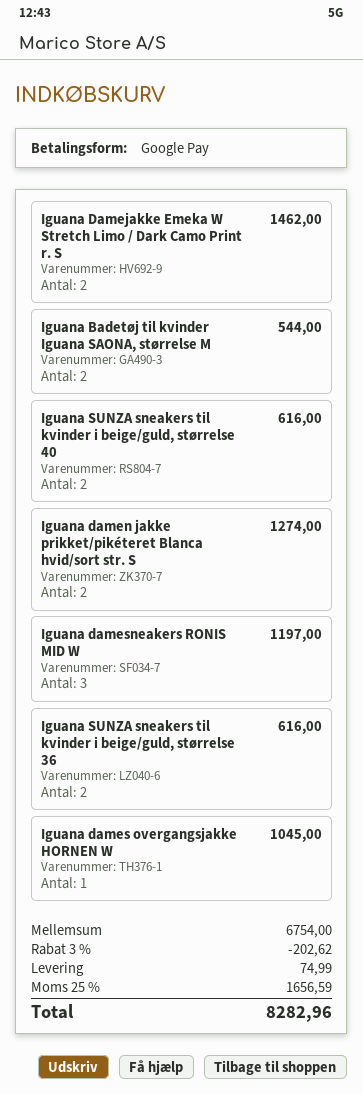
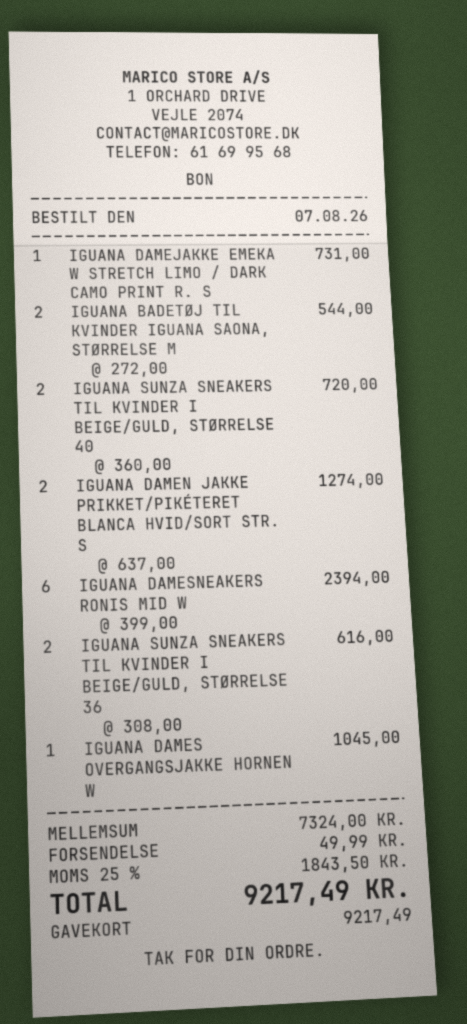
payment method: Google Pay -> gift card
Iguana Damejakke Emeka W Stretch Limo / Dark Camo Print r. S: 2 for 1462.00 -> 1 for 731.00
Iguana SUNZA sneakers til kvinder i beige/guld, størrelse 40: 2 for 616.00 -> 2 for 720.00
Iguana damesneakers RONIS MID W: 3 for 1197.00 -> 6 for 2394.00
subtotal: 6754.00 -> 7324.00
discount: 3% = 202.62 -> none
shipping: 74.99 -> 49.99
tax: 25% = 1656.59 -> 25% = 1843.50
total: 8282.96 -> 9217.49

